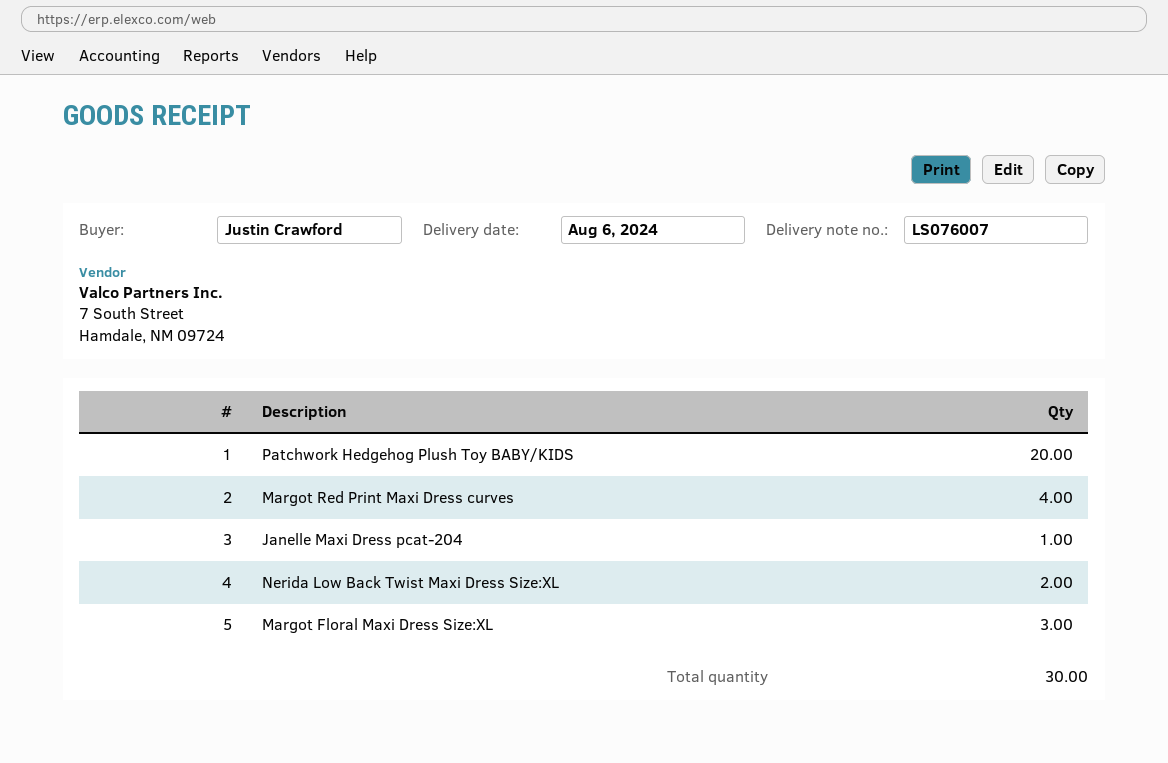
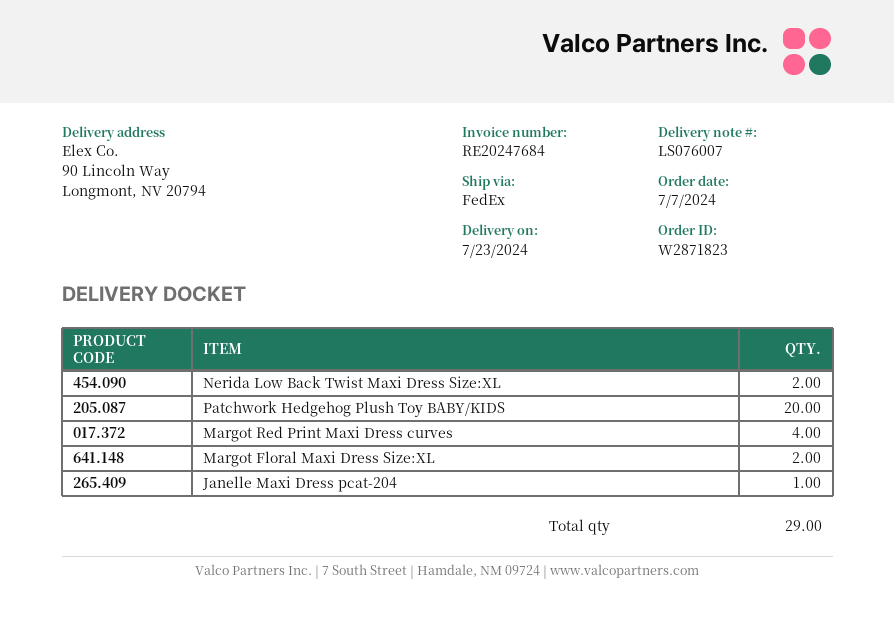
delivery date: 2024-08-06 -> 2024-07-23
Margot Floral Maxi Dress Size:XL: 3 -> 2
total quantity: 30 -> 29

